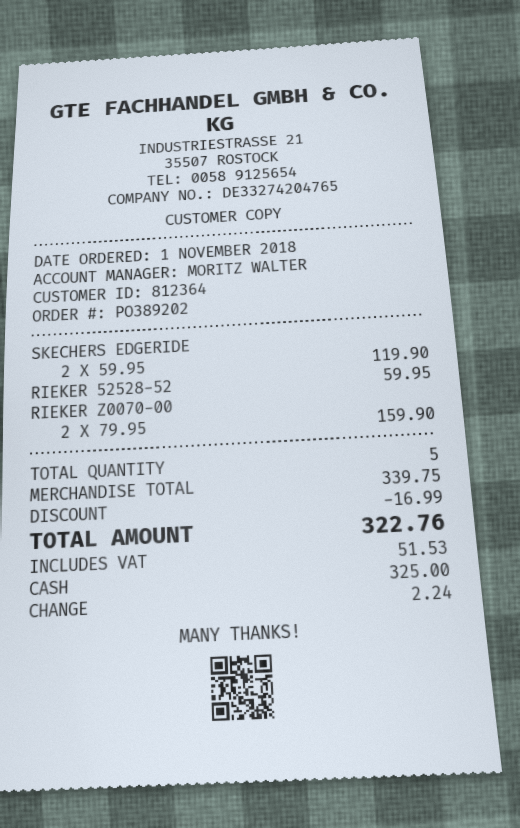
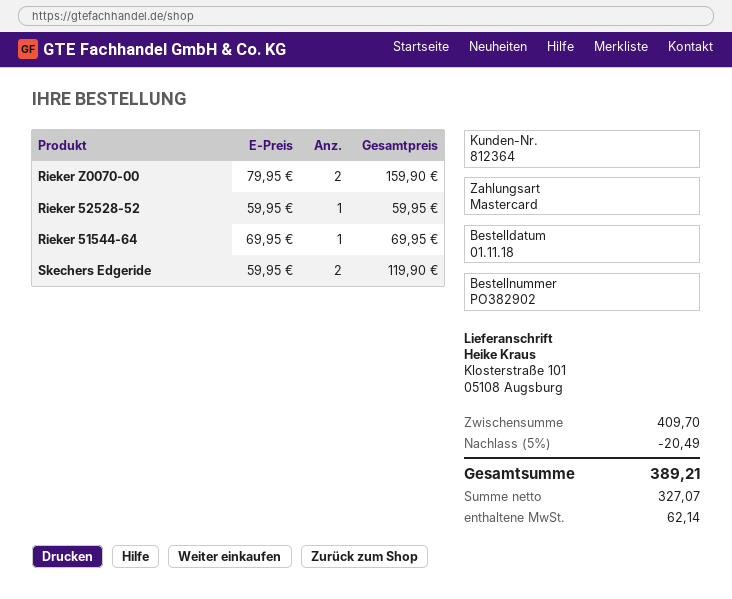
order number: PO389202 -> PO382902
payment method: cash -> Mastercard
Rieker 51544-64: none -> 1 x 69.95 = 69.95
subtotal: 339.75 -> 409.70
discount: 16.99 -> 20.49
tax: 51.53 -> 62.14
total: 322.76 -> 389.21

